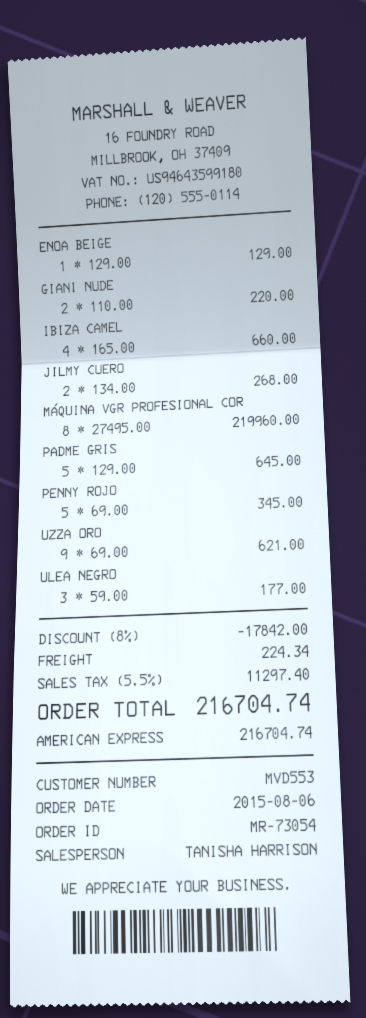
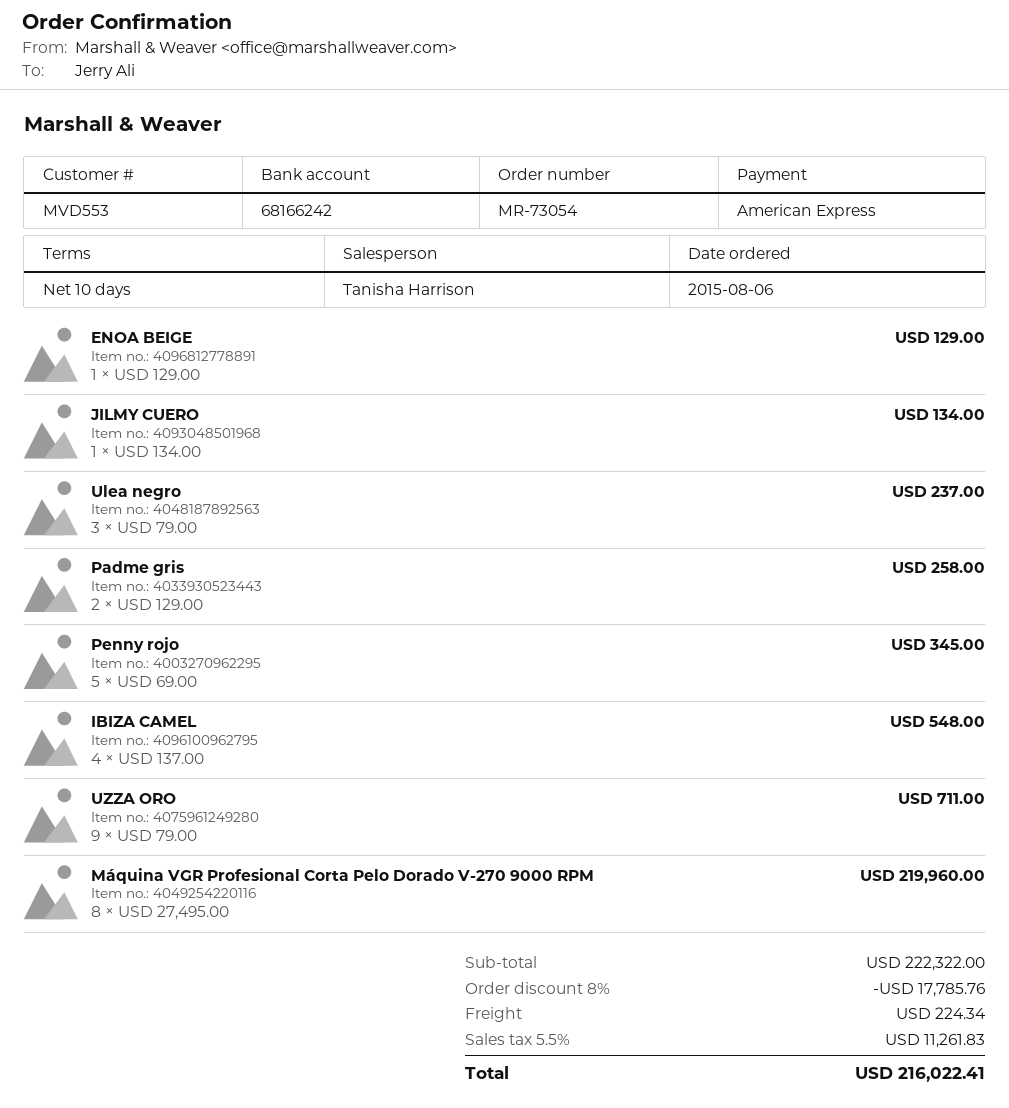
GIANI NUDE: 2 x 110.00 = 220.00 -> none
IBIZA CAMEL: 4 x 165.00 = 660.00 -> 4 x 137.00 = 548.00
JILMY CUERO: 2 x 134.00 = 268.00 -> 1 x 134.00 = 134.00
PADME GRIS: 5 x 129.00 = 645.00 -> 2 x 129.00 = 258.00
UZZA ORO: 9 x 69.00 = 621.00 -> 9 x 79.00 = 711.00
ULEA NEGRO: 3 x 59.00 = 177.00 -> 3 x 79.00 = 237.00
discount: 8% = 17842.00 -> 8% = 17785.76
tax: 5.5% = 11297.40 -> 5.5% = 11261.83
total: 216704.74 -> 216022.41

